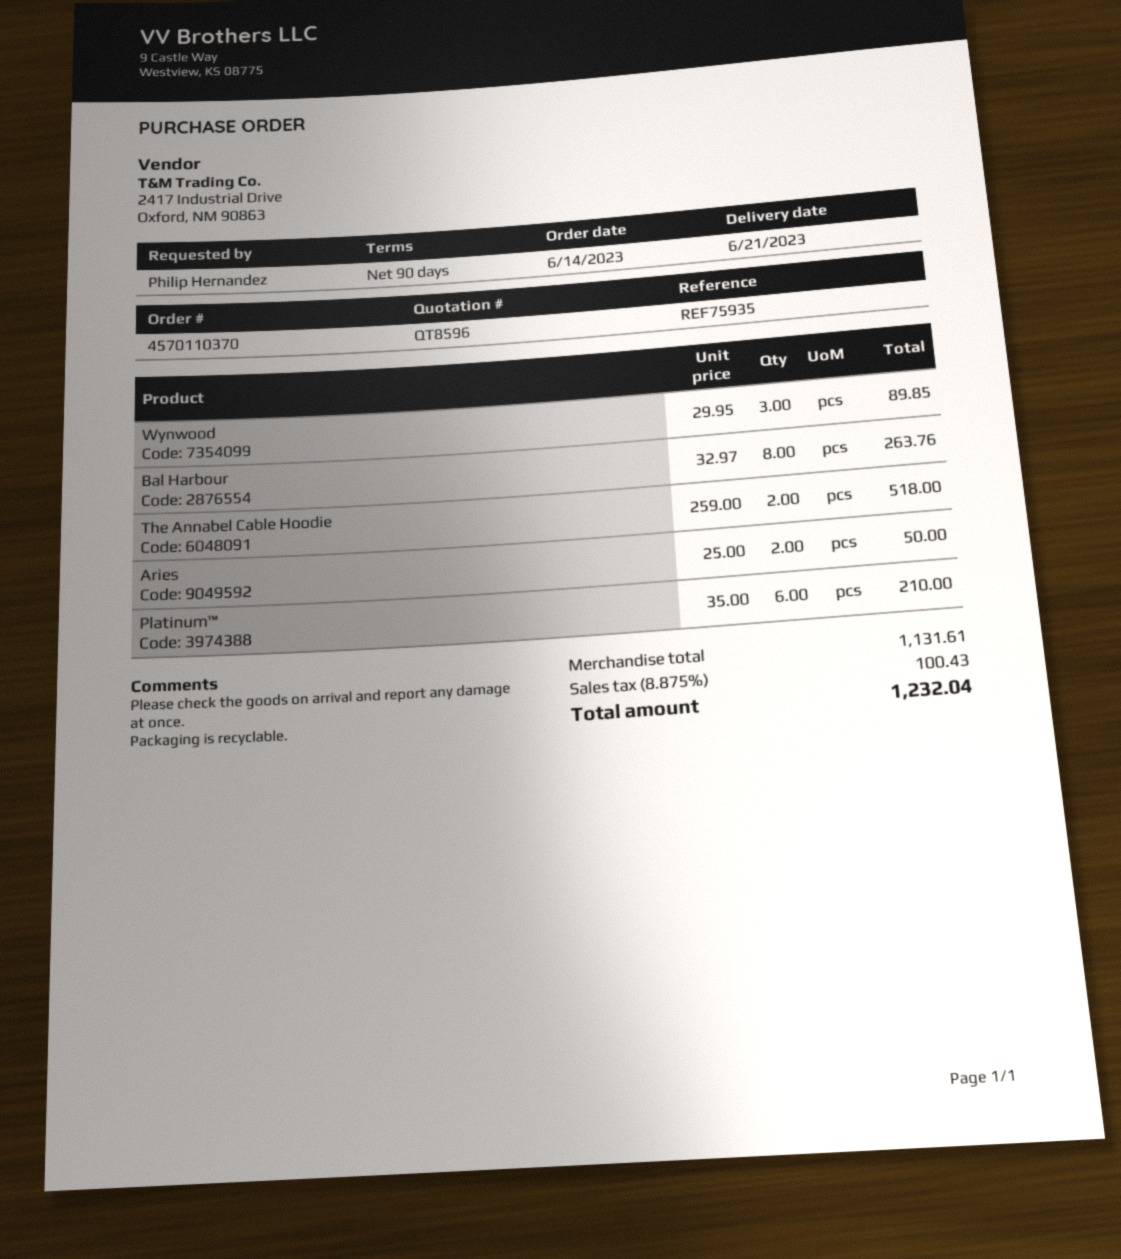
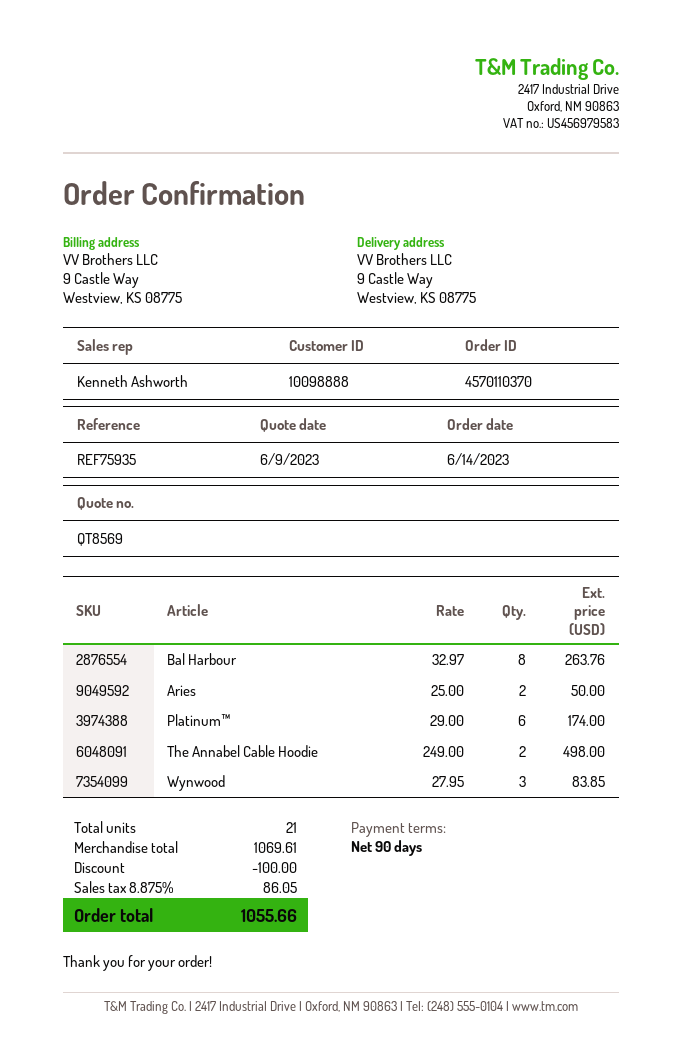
quote number: QT8596 -> QT8569
Wynwood: 3 x 29.95 = 89.85 -> 3 x 27.95 = 83.85
The Annabel Cable Hoodie: 2 x 259.00 = 518.00 -> 2 x 249.00 = 498.00
Platinum™: 6 x 35.00 = 210.00 -> 6 x 29.00 = 174.00
subtotal: 1131.61 -> 1069.61
discount: none -> 100.00
tax: 8.875% = 100.43 -> 8.875% = 86.05
total: 1232.04 -> 1055.66

